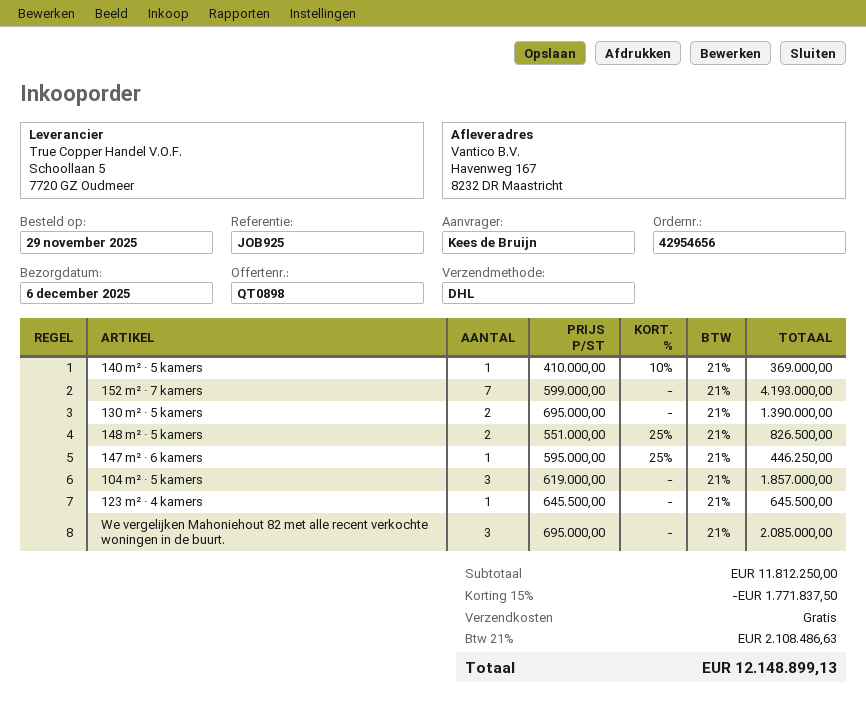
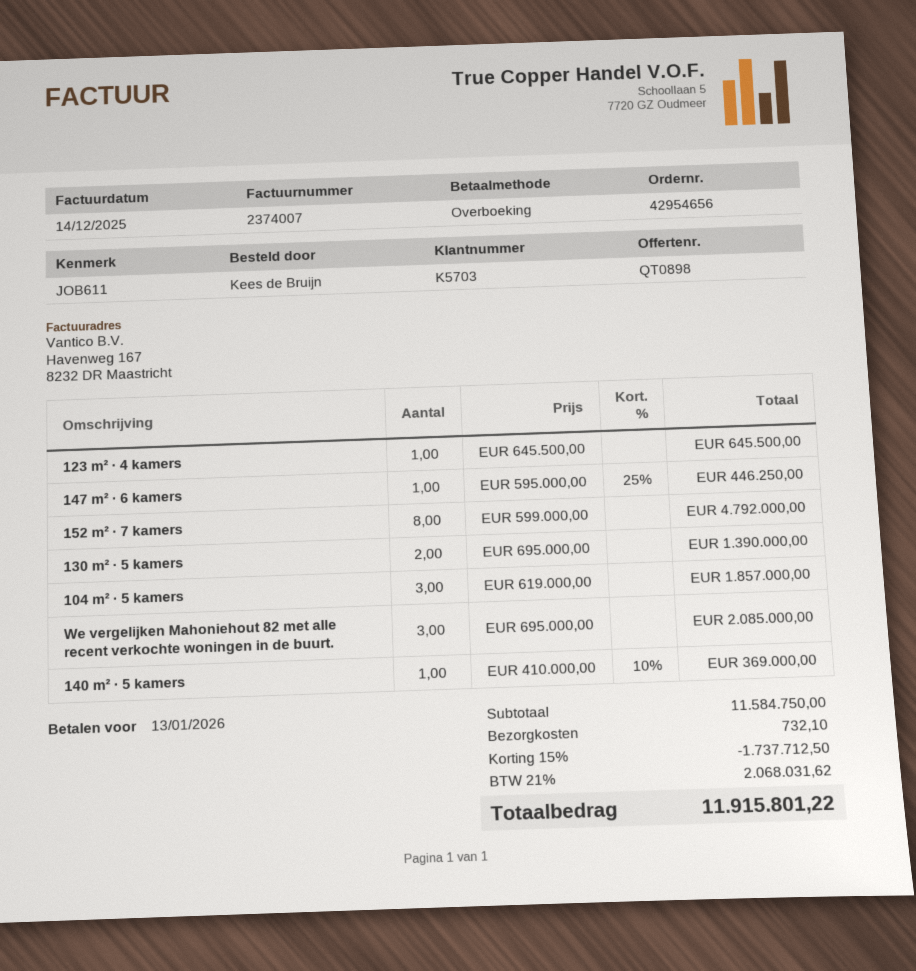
reference: JOB925 -> JOB611
152 m² · 7 kamers: 7 x 599000.00 = 4193000.00 -> 8 x 599000.00 = 4792000.00
148 m² · 5 kamers: 2 x 551000.00 - 25% = 826500.00 -> none
subtotal: 11812250.00 -> 11584750.00
discount: 15% = 1771837.50 -> 15% = 1737712.50
shipping: 0.00 -> 732.10
tax: 21% = 2108486.63 -> 21% = 2068031.62
total: 12148899.13 -> 11915801.22

